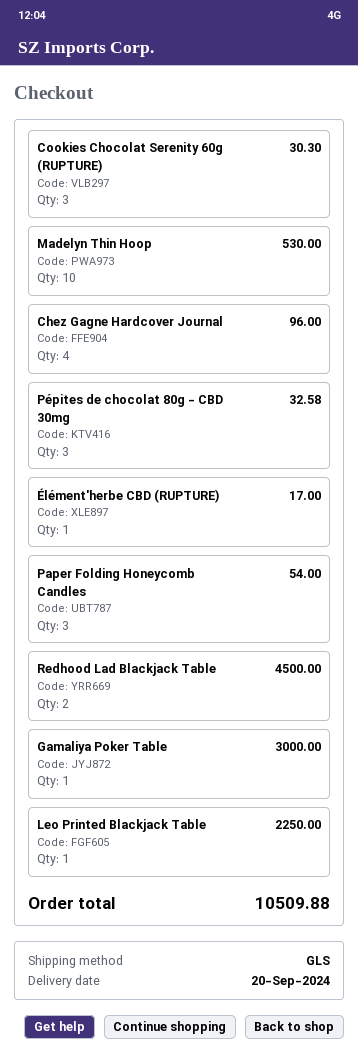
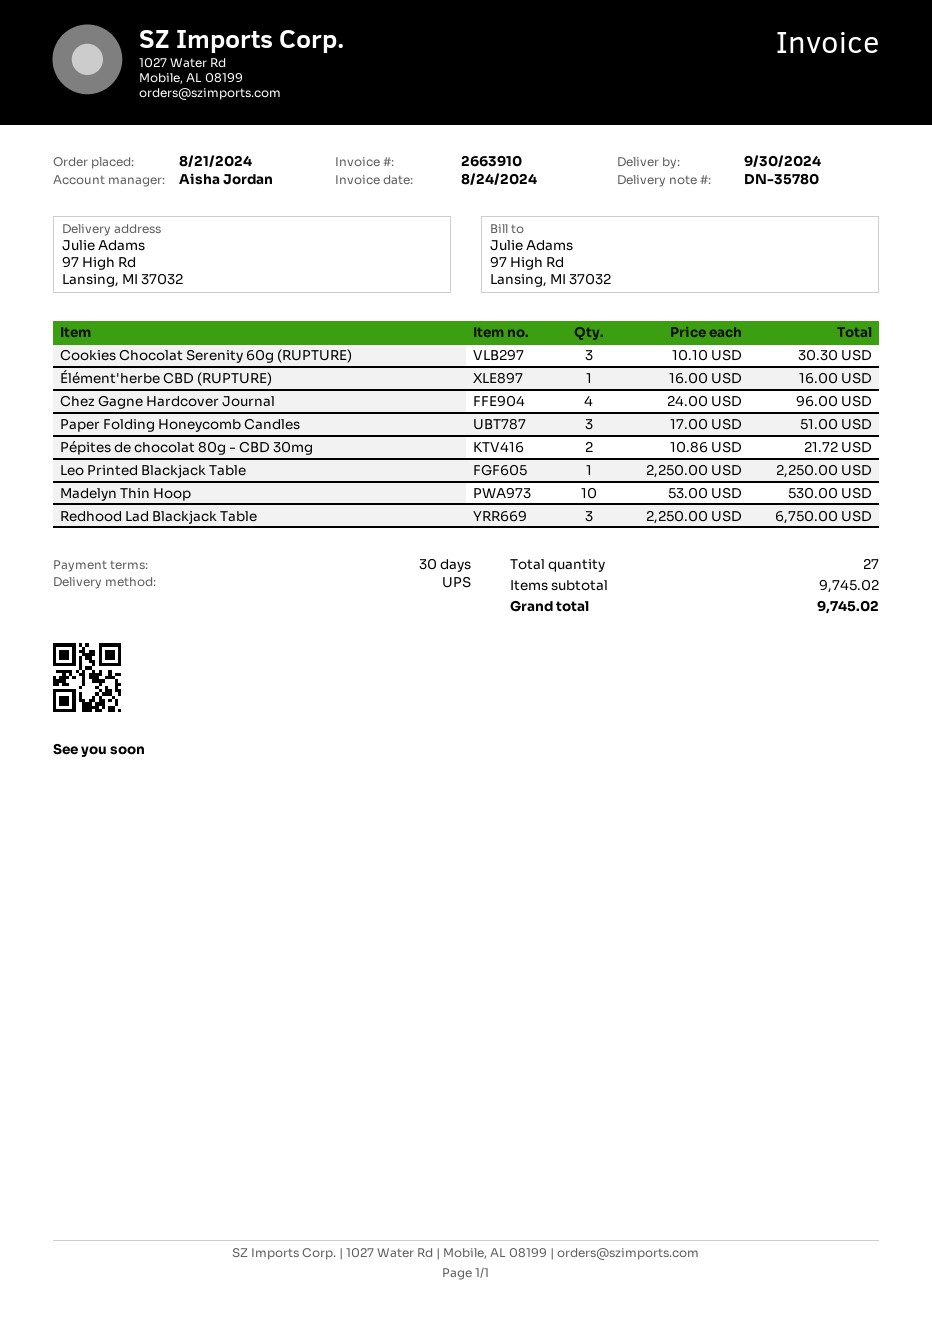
delivery date: 2024-09-20 -> 2024-09-30
shipping method: GLS -> UPS
Pépites de chocolat 80g - CBD 30mg: 3 for 32.58 -> 2 for 21.72
Élément'herbe CBD (RUPTURE): 1 for 17.00 -> 1 for 16.00
Paper Folding Honeycomb Candles: 3 for 54.00 -> 3 for 51.00
Redhood Lad Blackjack Table: 2 for 4500.00 -> 3 for 6750.00
Gamaliya Poker Table: 1 for 3000.00 -> none
total: 10509.88 -> 9745.02

